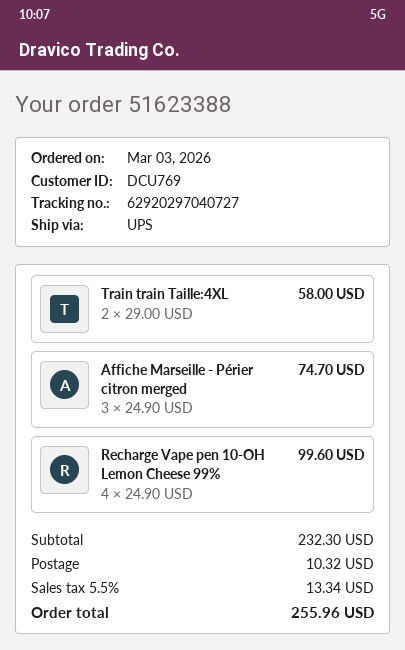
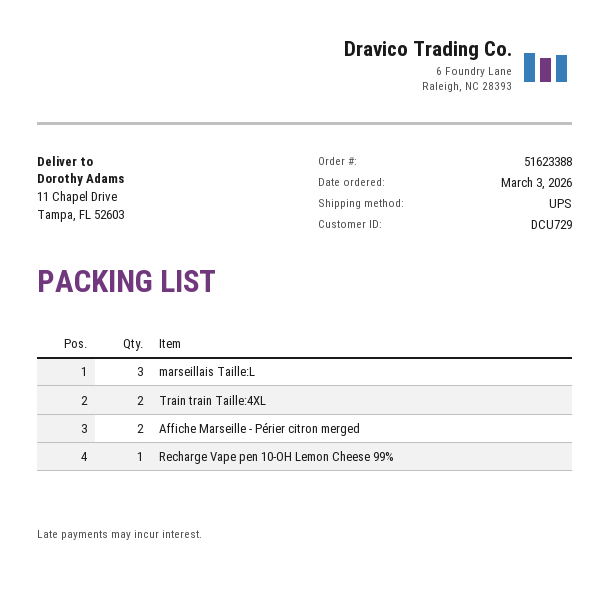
customer number: DCU769 -> DCU729
Affiche Marseille - Périer citron merged: 3 -> 2
Recharge Vape pen 10-OH Lemon Cheese 99%: 4 -> 1
marseillais Taille:L: none -> 3

